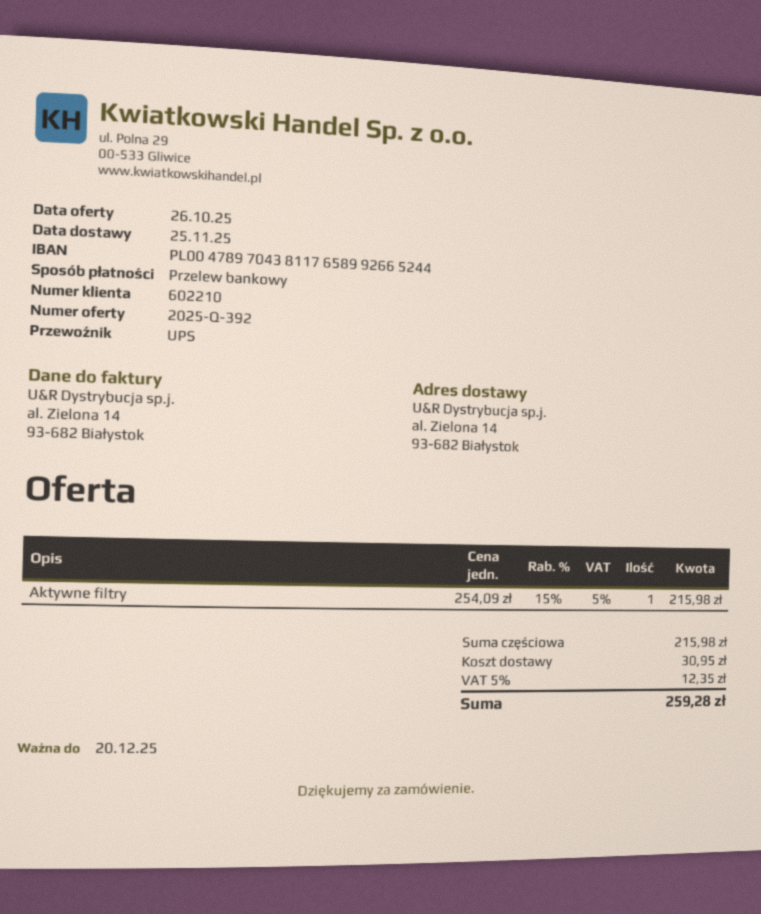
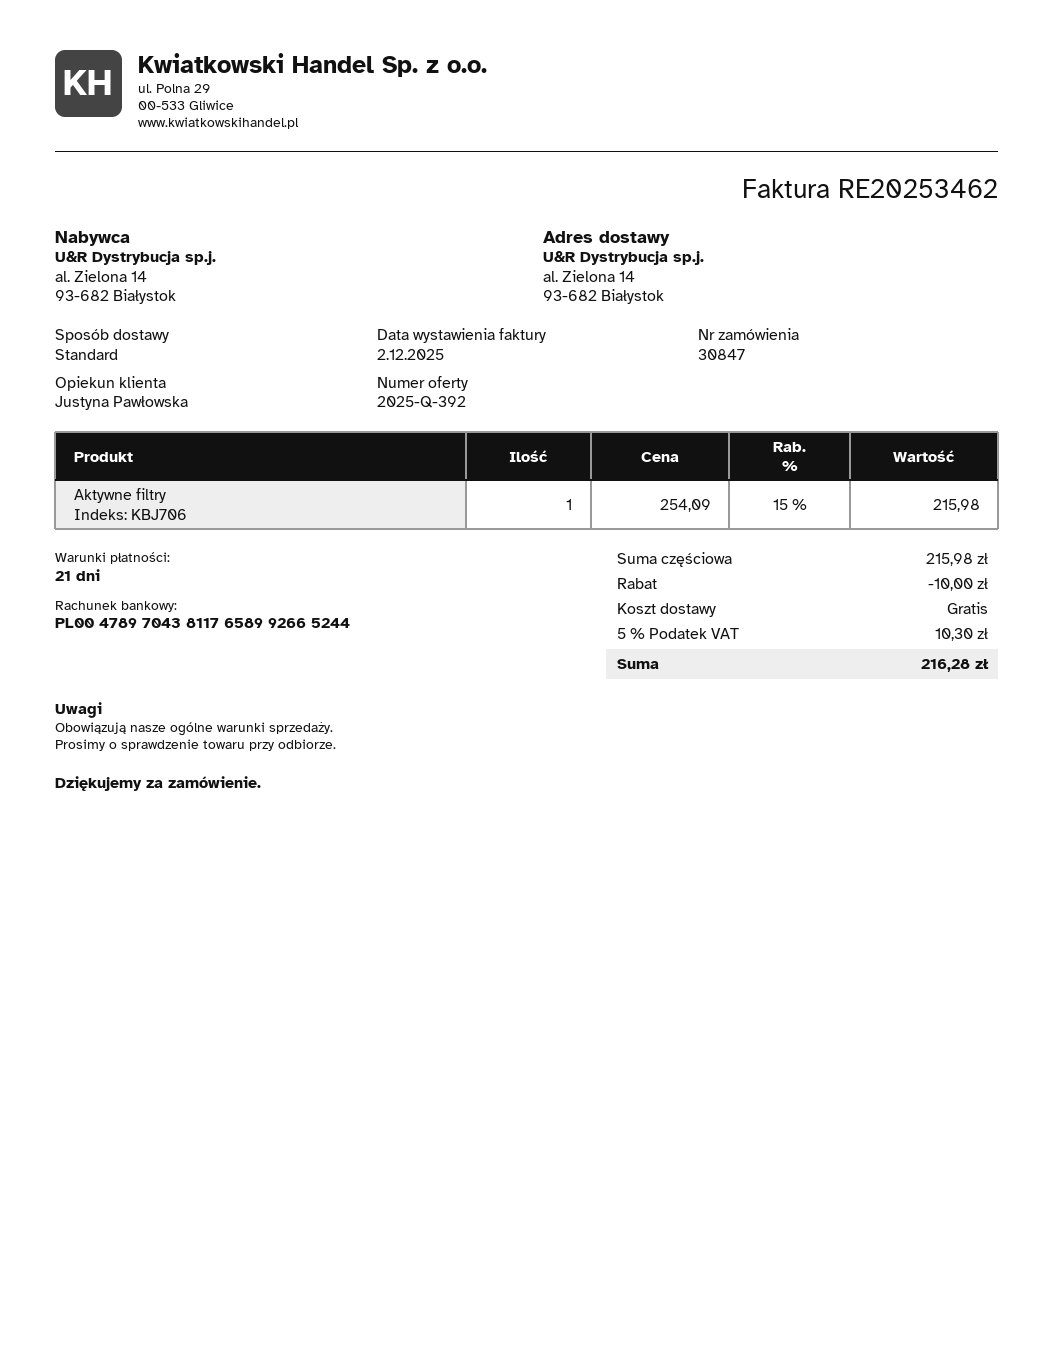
shipping method: UPS -> standard
discount: none -> 10.00
shipping: 30.95 -> 0.00
tax: 5% = 12.35 -> 5% = 10.30
total: 259.28 -> 216.28

